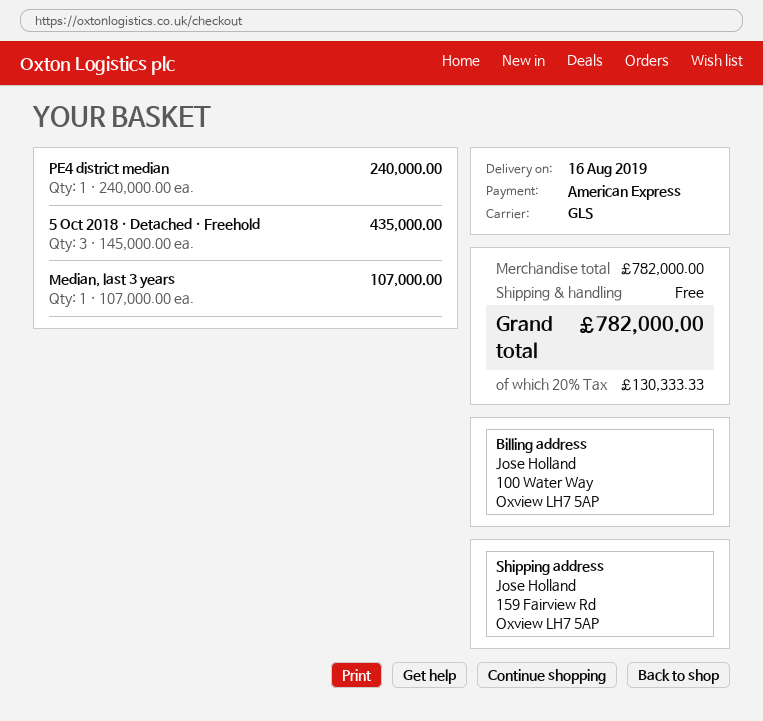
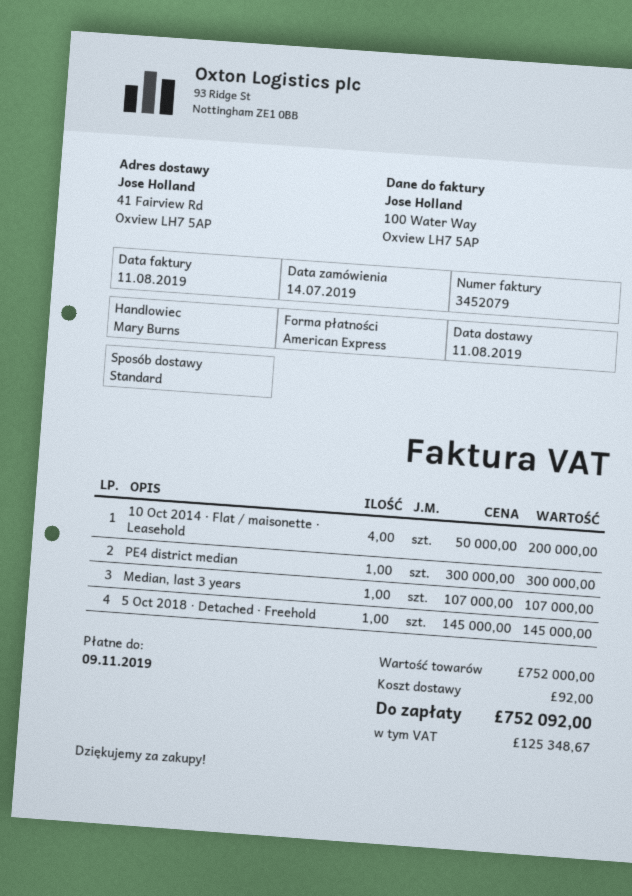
delivery date: 2019-08-16 -> 2019-08-11
shipping method: GLS -> standard
ship to: 159 Fairview Rd, Oxview LH7 5AP -> 41 Fairview Rd, Oxview LH7 5AP
PE4 district median: 1 x 240000.00 = 240000.00 -> 1 x 300000.00 = 300000.00
5 Oct 2018 · Detached · Freehold: 3 x 145000.00 = 435000.00 -> 1 x 145000.00 = 145000.00
10 Oct 2014 · Flat / maisonette · Leasehold: none -> 4 x 50000.00 = 200000.00
subtotal: 782000.00 -> 752000.00
shipping: 0.00 -> 92.00
tax: 130333.33 -> 125348.67
total: 782000.00 -> 752092.00

